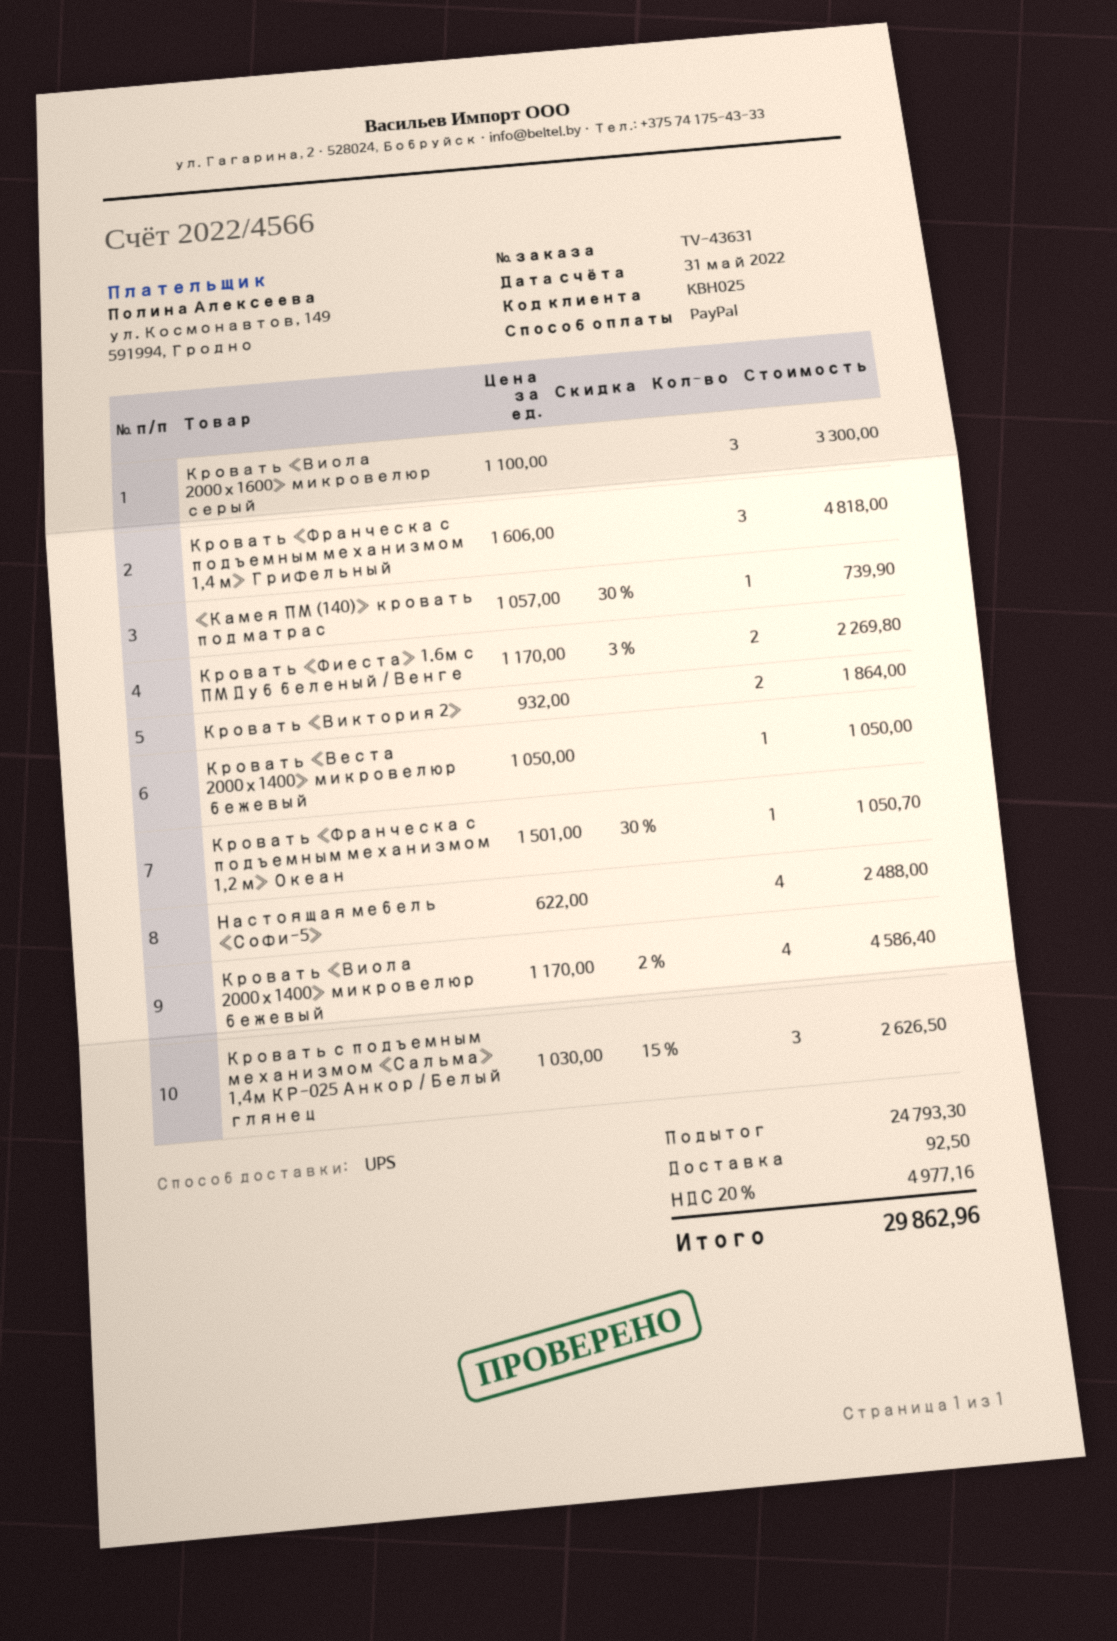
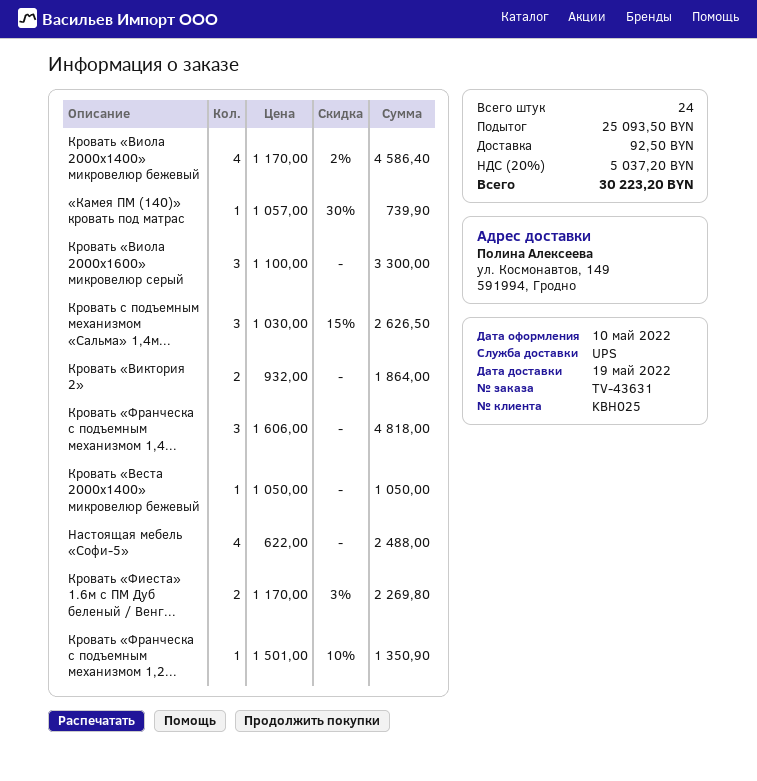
Кровать «Франческа с подъемным механизмом 1,2 м» Океан: 1 x 1501.00 - 30% = 1050.70 -> 1 x 1501.00 - 10% = 1350.90
subtotal: 24793.30 -> 25093.50
tax: 20% = 4977.16 -> 20% = 5037.20
total: 29862.96 -> 30223.20

